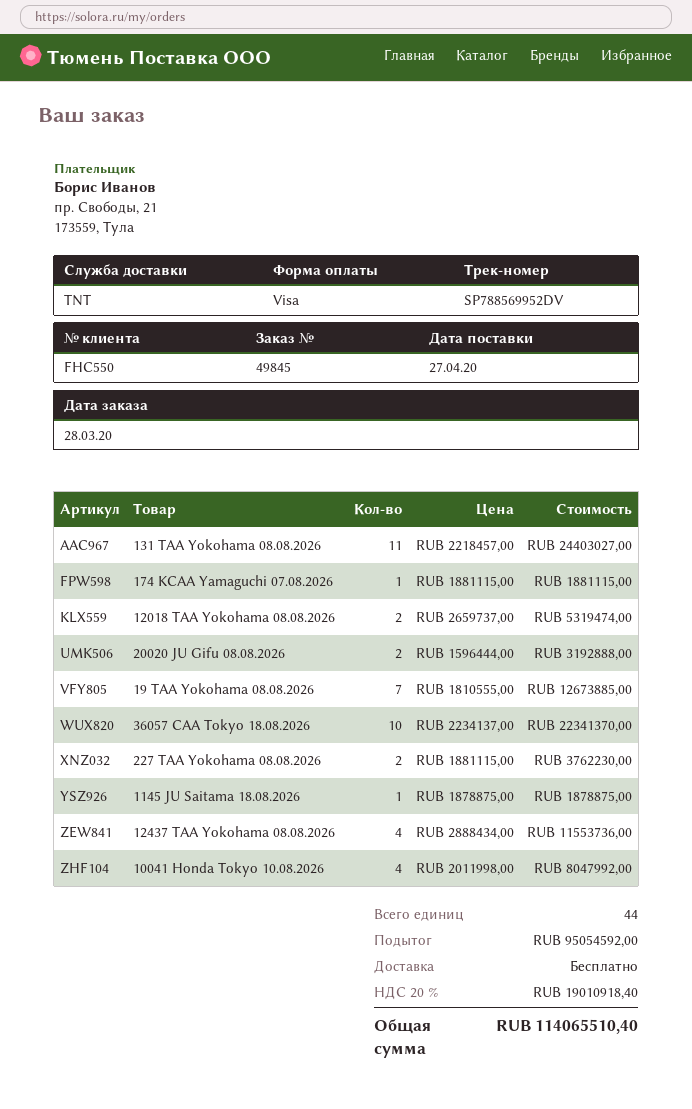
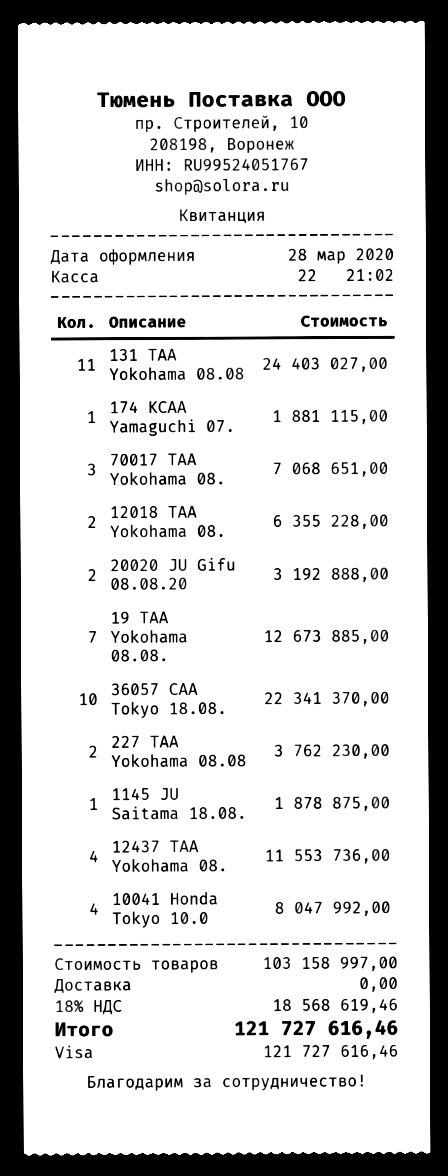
12018 TAA Yokohama 08.08.2026: 2 for 5319474.00 -> 2 for 6355228.00
70017 TAA Yokohama 08.: none -> 3 for 7068651.00
subtotal: 95054592.00 -> 103158997.00
tax: 20% = 19010918.40 -> 18% = 18568619.46
total: 114065510.40 -> 121727616.46

